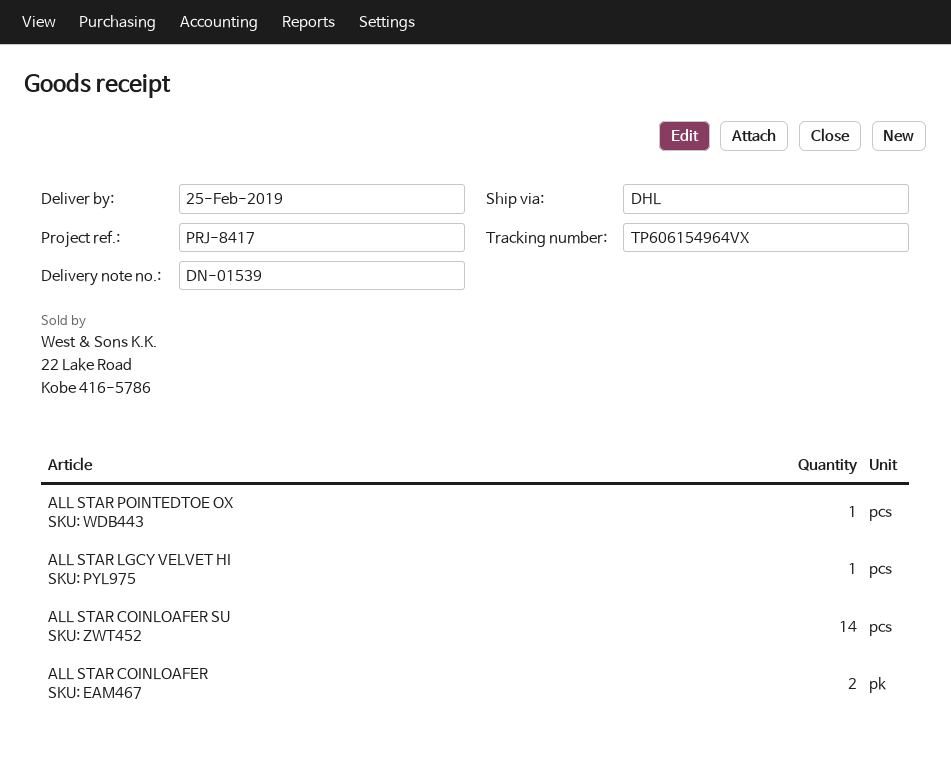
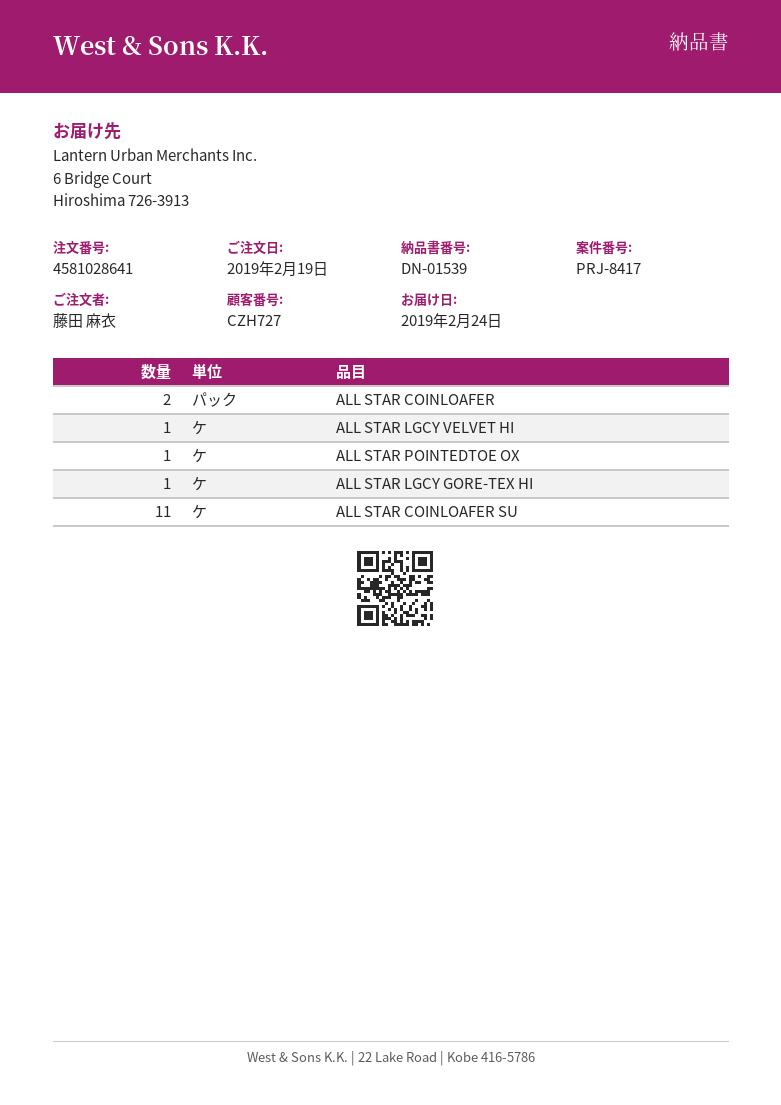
delivery date: 2019-02-25 -> 2019-02-24
ALL STAR COINLOAFER SU: 14 -> 11
ALL STAR LGCY GORE-TEX HI: none -> 1

